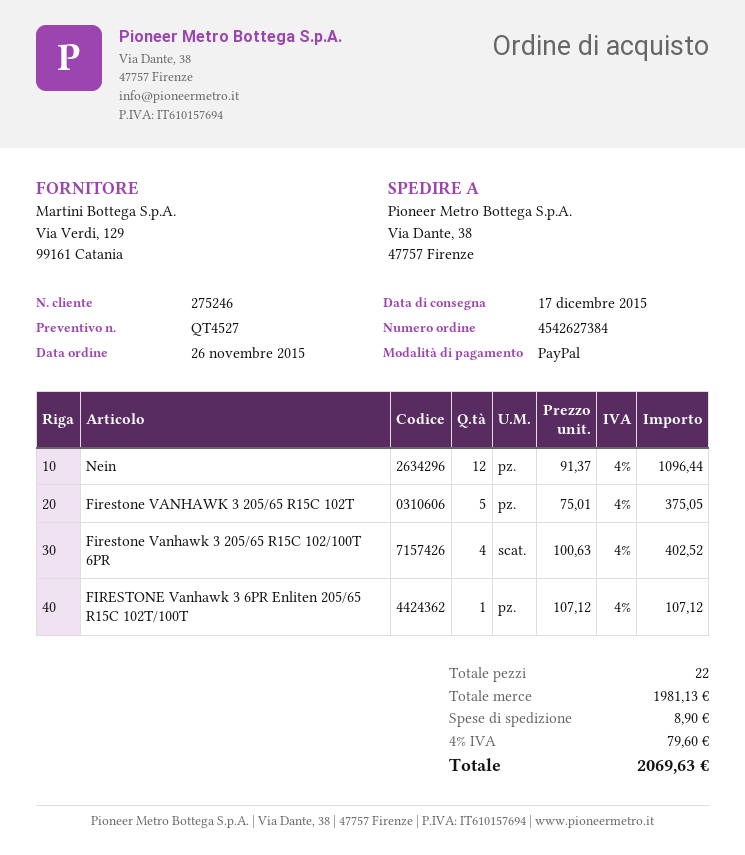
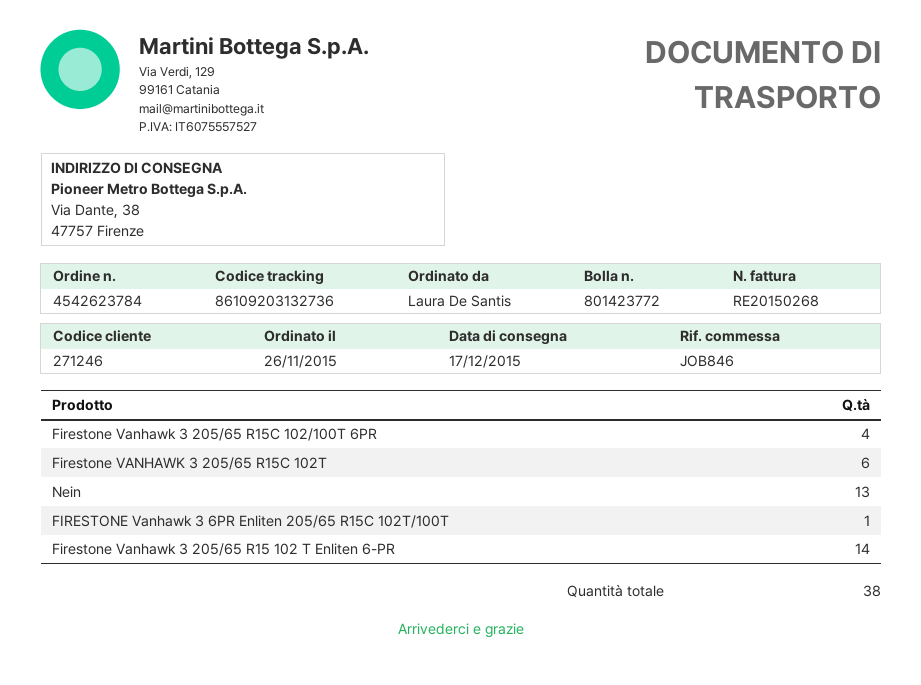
order number: 4542627384 -> 4542623784
customer number: 275246 -> 271246
Nein: 12 -> 13
Firestone VANHAWK 3 205/65 R15C 102T: 5 -> 6
Firestone Vanhawk 3 205/65 R15 102 T Enliten 6-PR: none -> 14
total quantity: 22 -> 38

